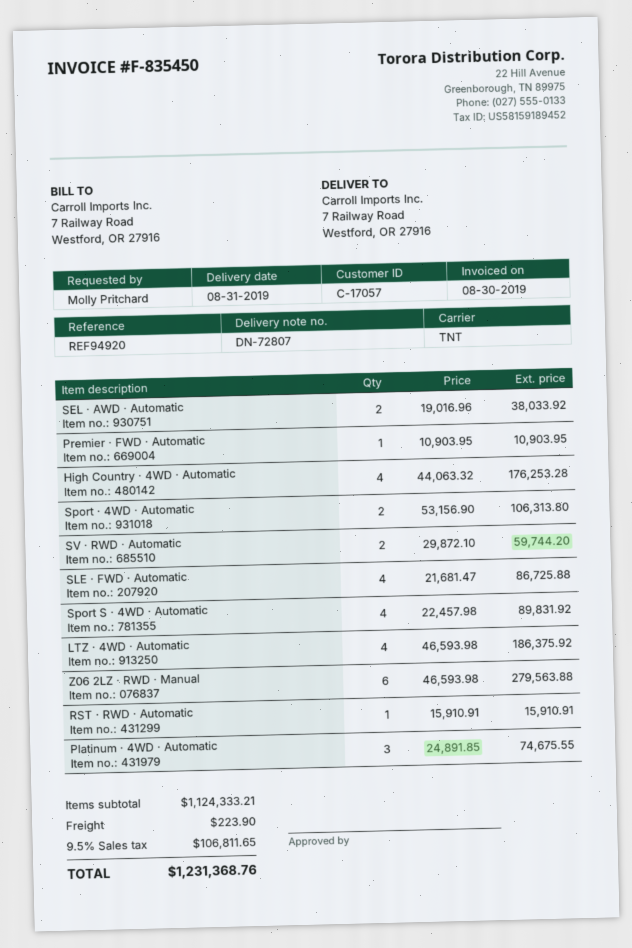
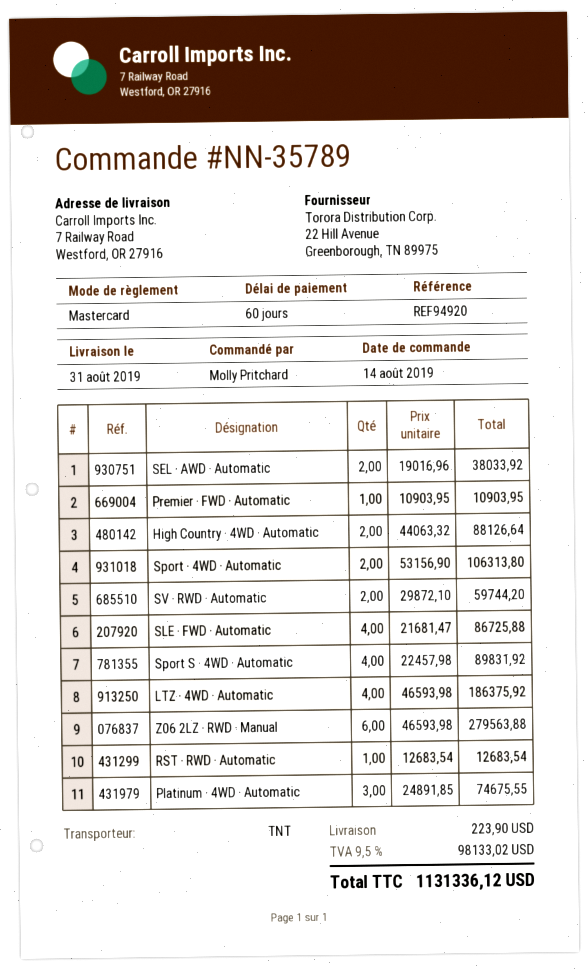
High Country · 4WD · Automatic: 4 x 44063.32 = 176253.28 -> 2 x 44063.32 = 88126.64
RST · RWD · Automatic: 1 x 15910.91 = 15910.91 -> 1 x 12683.54 = 12683.54
tax: 9.5% = 106811.65 -> 9.5% = 98133.02
total: 1231368.76 -> 1131336.12

